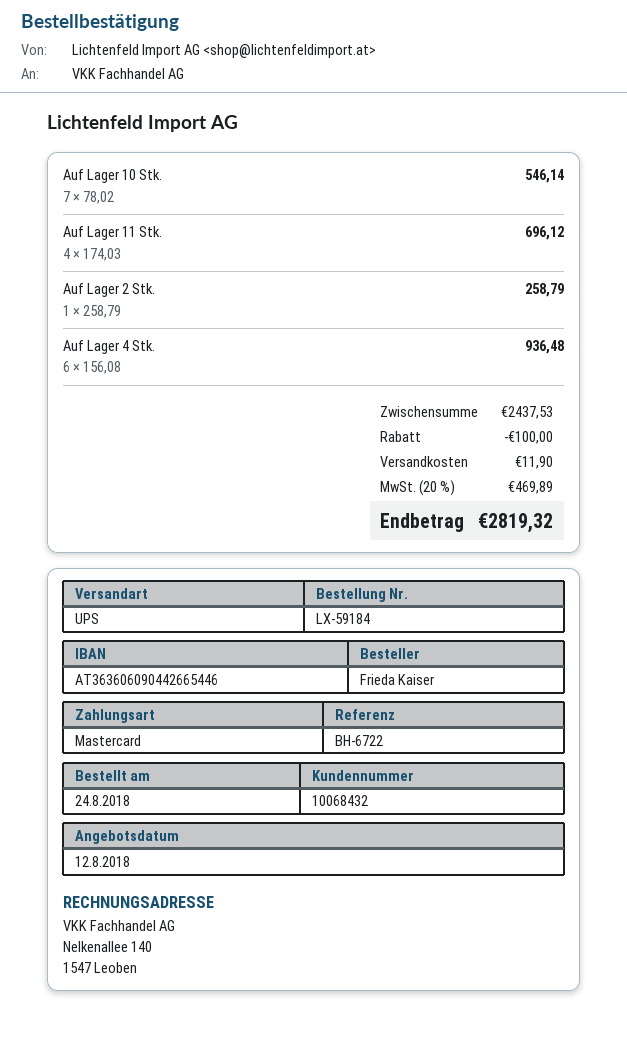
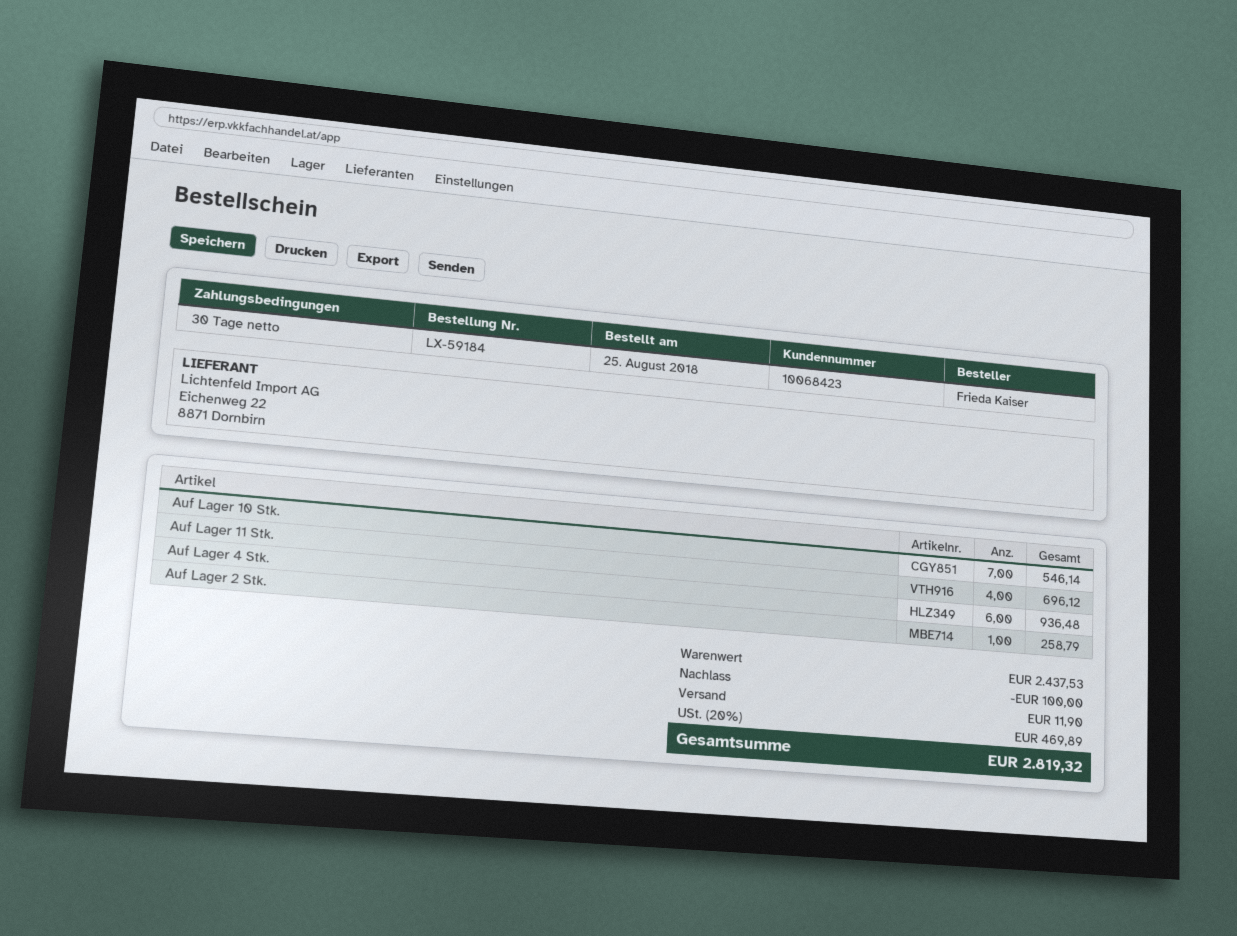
order date: 2018-08-24 -> 2018-08-25
customer number: 10068432 -> 10068423

